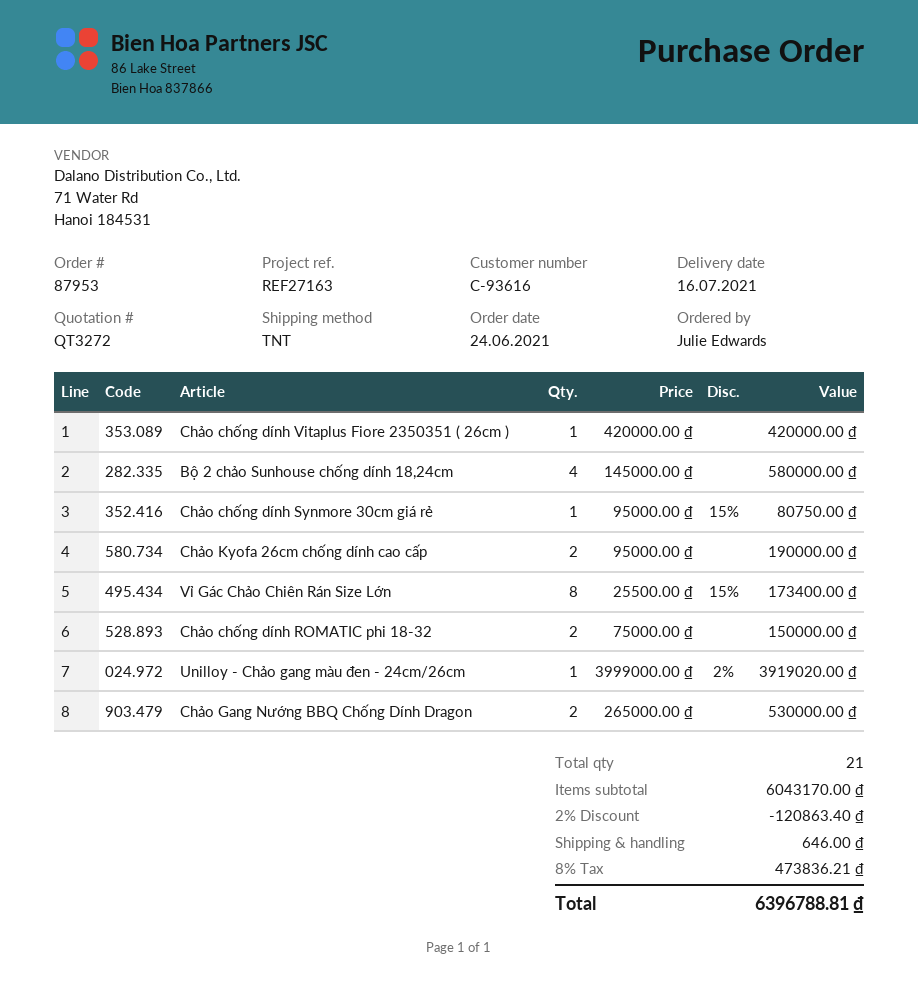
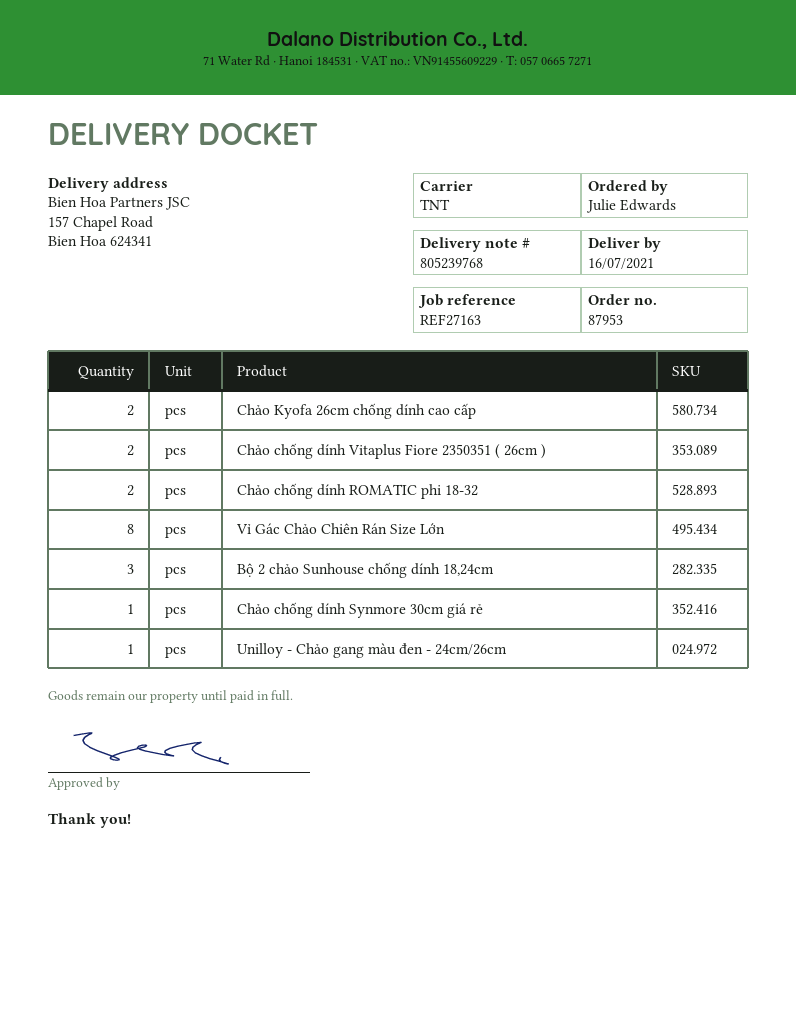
Chảo chống dính Vitaplus Fiore 2350351 ( 26cm ): 1 -> 2
Bộ 2 chảo Sunhouse chống dính 18,24cm: 4 -> 3
Chảo Gang Nướng BBQ Chống Dính Dragon: 2 -> none

